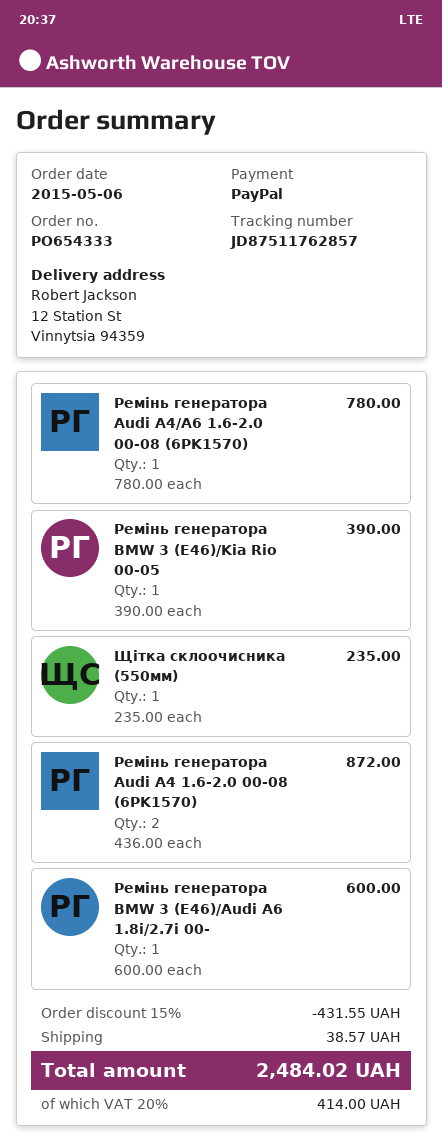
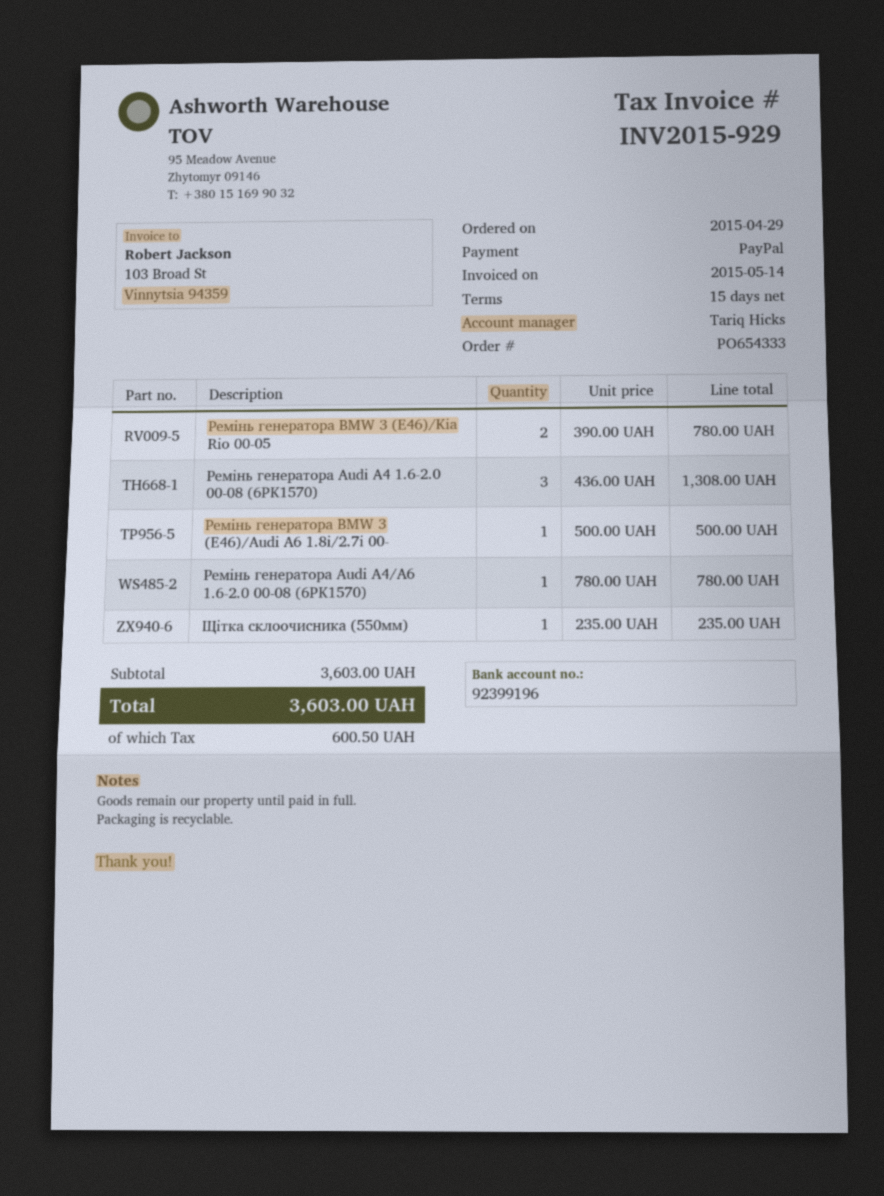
order date: 2015-05-06 -> 2015-04-29
Ремінь генератора BMW 3 (E46)/Kia Rio 00-05: 1 x 390.00 = 390.00 -> 2 x 390.00 = 780.00
Ремінь генератора Audi A4 1.6-2.0 00-08 (6PK1570): 2 x 436.00 = 872.00 -> 3 x 436.00 = 1308.00
Ремінь генератора BMW 3 (E46)/Audi A6 1.8i/2.7i 00-: 1 x 600.00 = 600.00 -> 1 x 500.00 = 500.00
discount: 15% = 431.55 -> none
shipping: 38.57 -> none
tax: 414.00 -> 600.50
total: 2484.02 -> 3603.00

